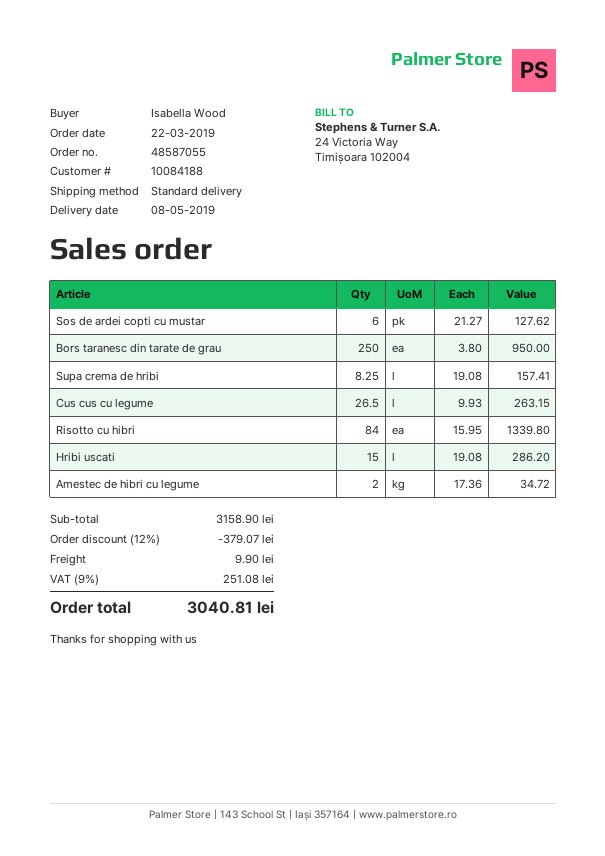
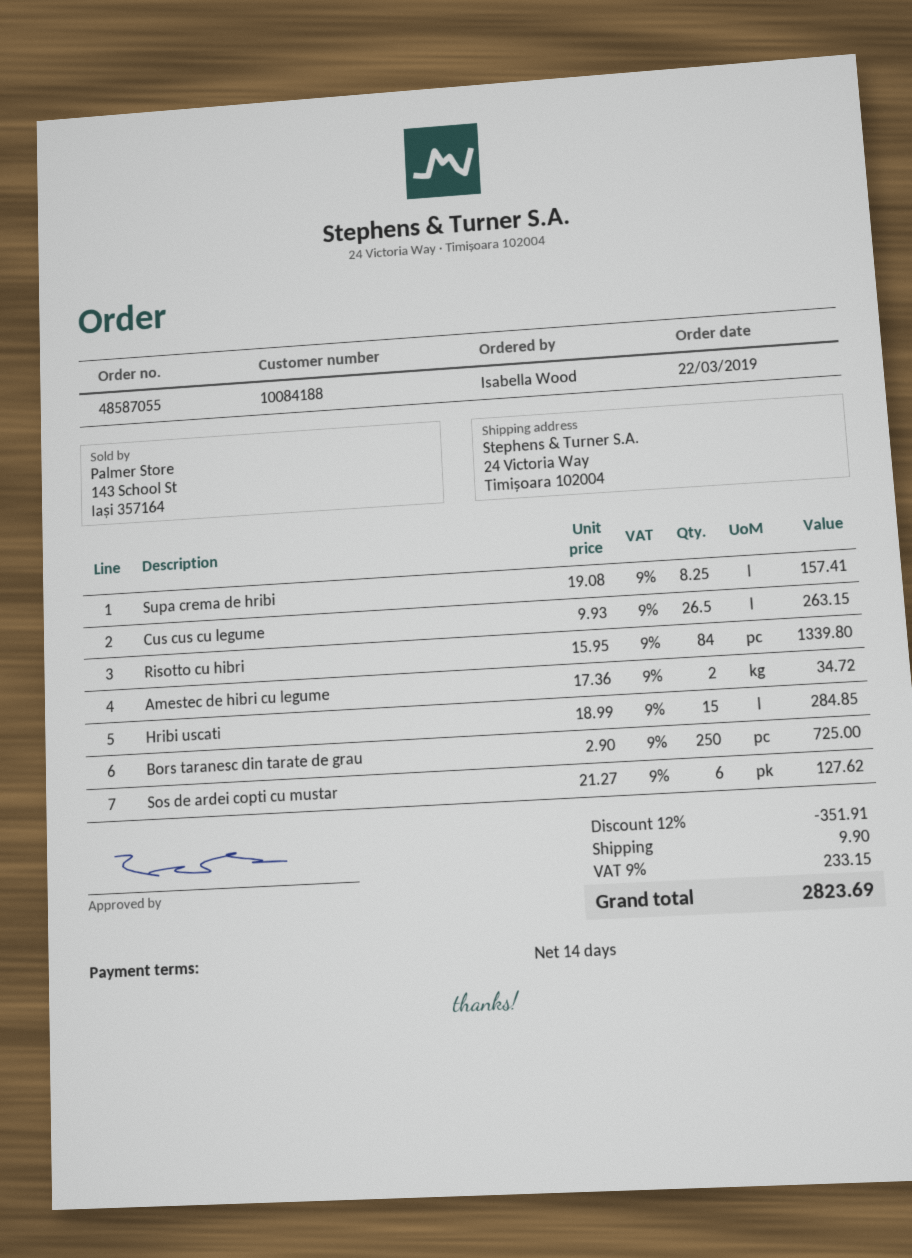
Bors taranesc din tarate de grau: 250 x 3.80 = 950.00 -> 250 x 2.90 = 725.00
Hribi uscati: 15 x 19.08 = 286.20 -> 15 x 18.99 = 284.85
discount: 12% = 379.07 -> 12% = 351.91
tax: 9% = 251.08 -> 9% = 233.15
total: 3040.81 -> 2823.69

